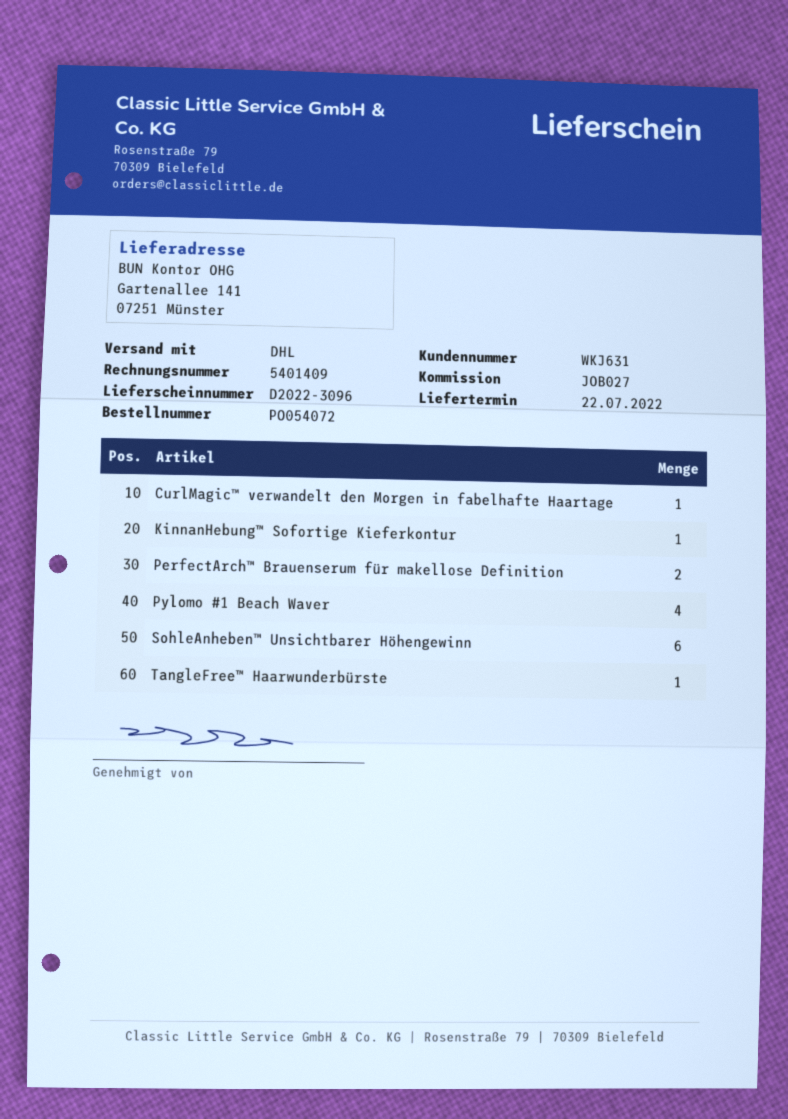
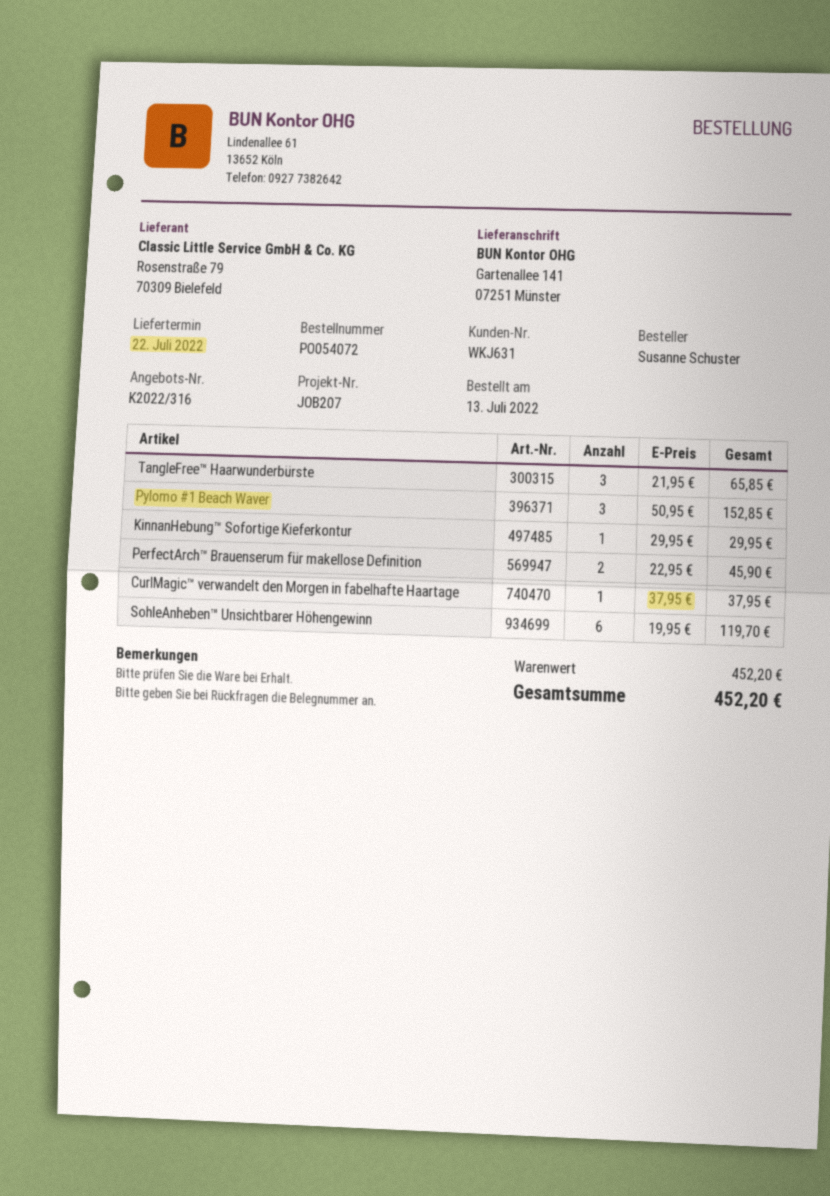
reference: JOB027 -> JOB207
Pylomo #1 Beach Waver: 4 -> 3
TangleFree™ Haarwunderbürste: 1 -> 3

